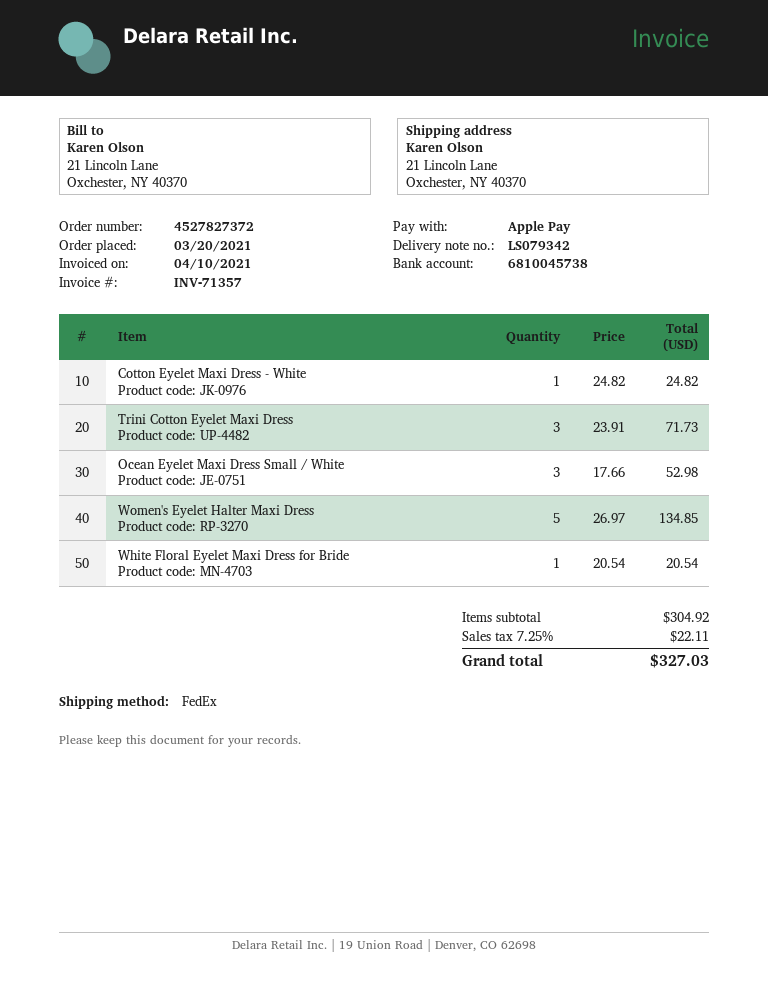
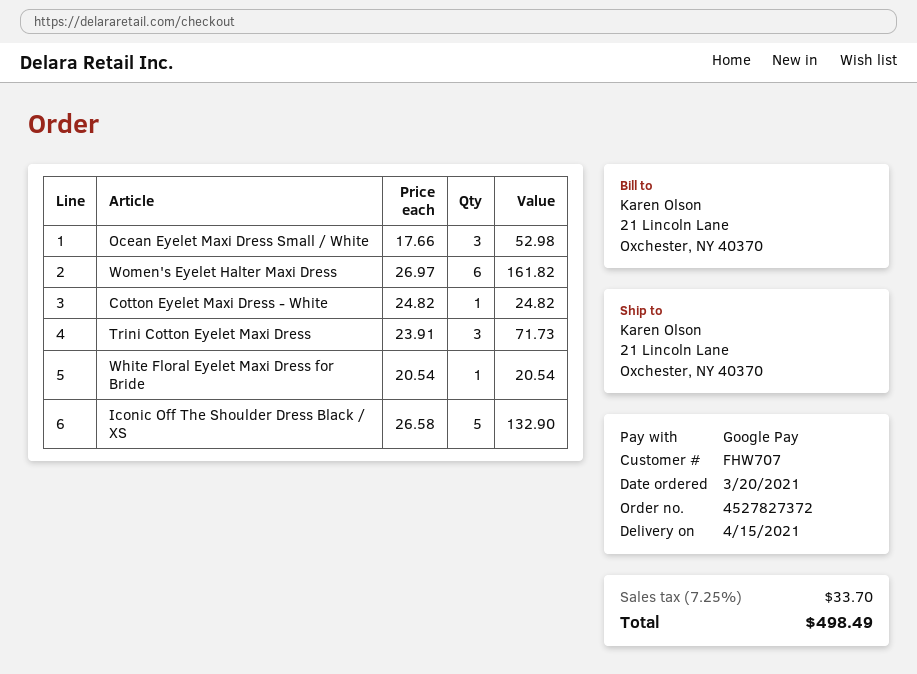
payment method: Apple Pay -> Google Pay
Women's Eyelet Halter Maxi Dress: 5 x 26.97 = 134.85 -> 6 x 26.97 = 161.82
Iconic Off The Shoulder Dress Black / XS: none -> 5 x 26.58 = 132.90
tax: 7.25% = 22.11 -> 7.25% = 33.70
total: 327.03 -> 498.49

